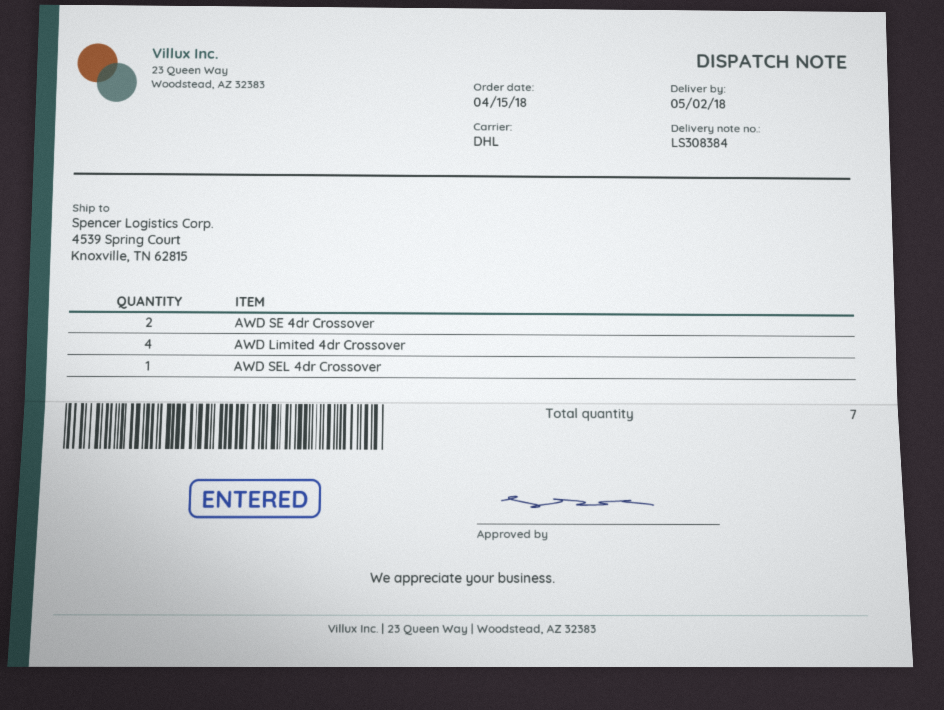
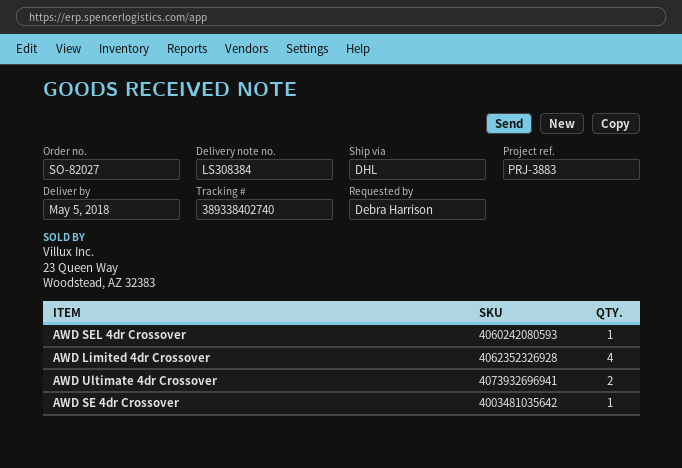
delivery date: 2018-05-02 -> 2018-05-05
AWD SE 4dr Crossover: 2 -> 1
AWD Ultimate 4dr Crossover: none -> 2

